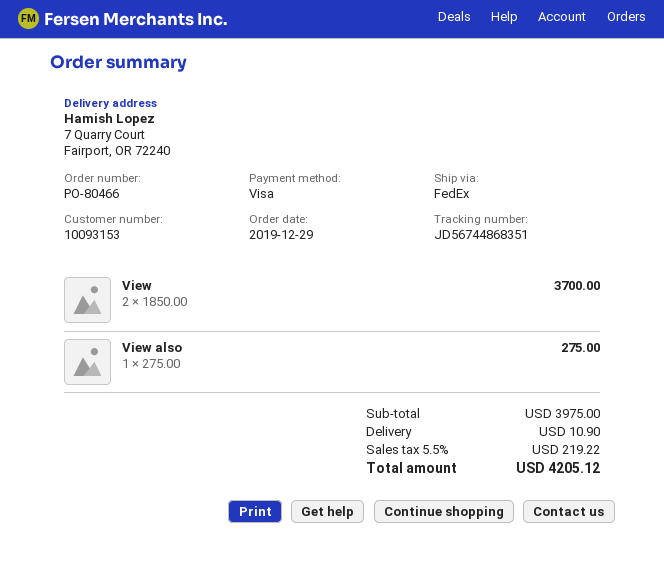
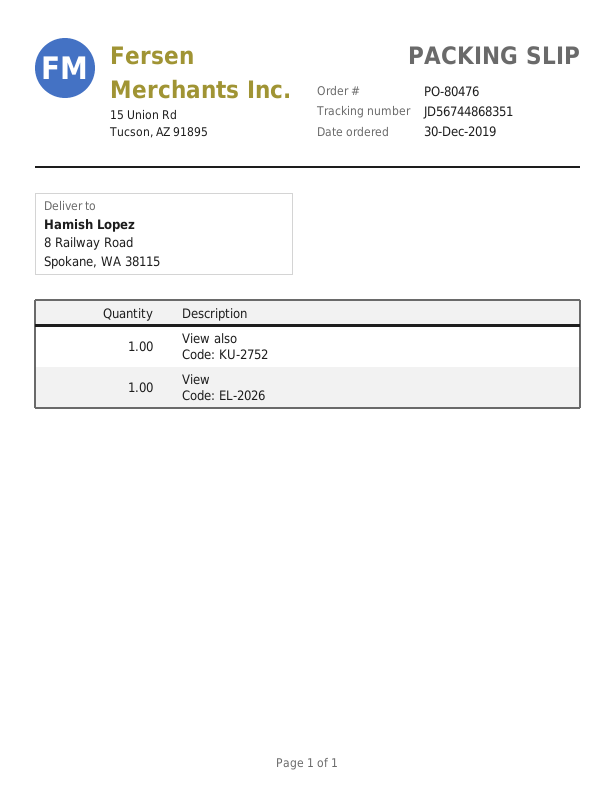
order number: PO-80466 -> PO-80476
order date: 2019-12-29 -> 2019-12-30
ship to: 7 Quarry Court, Fairport, OR 72240 -> 8 Railway Road, Spokane, WA 38115
View: 2 -> 1

